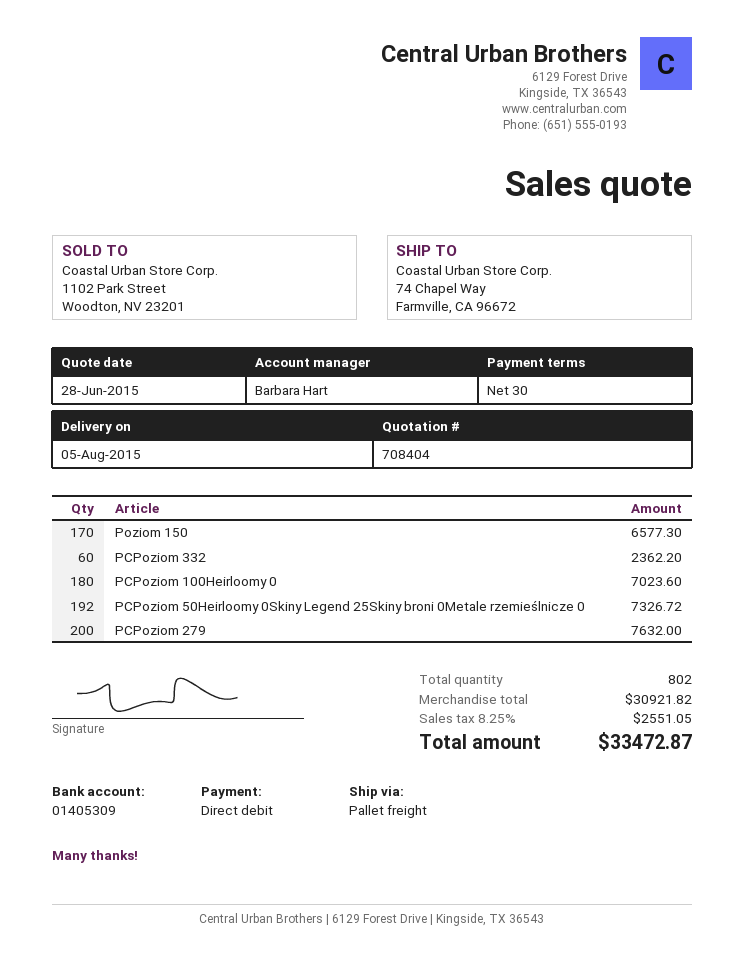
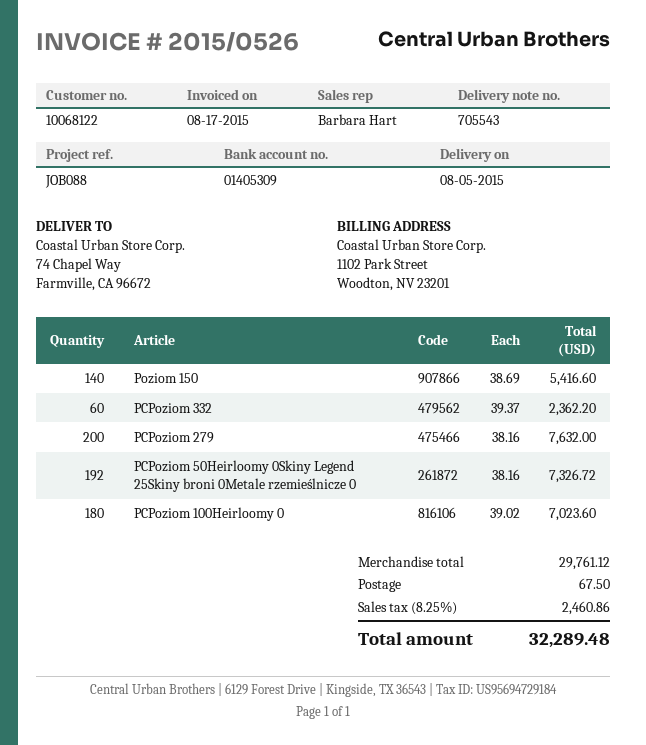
Poziom 150: 170 for 6577.30 -> 140 for 5416.60
subtotal: 30921.82 -> 29761.12
shipping: none -> 67.50
tax: 8.25% = 2551.05 -> 8.25% = 2460.86
total: 33472.87 -> 32289.48

